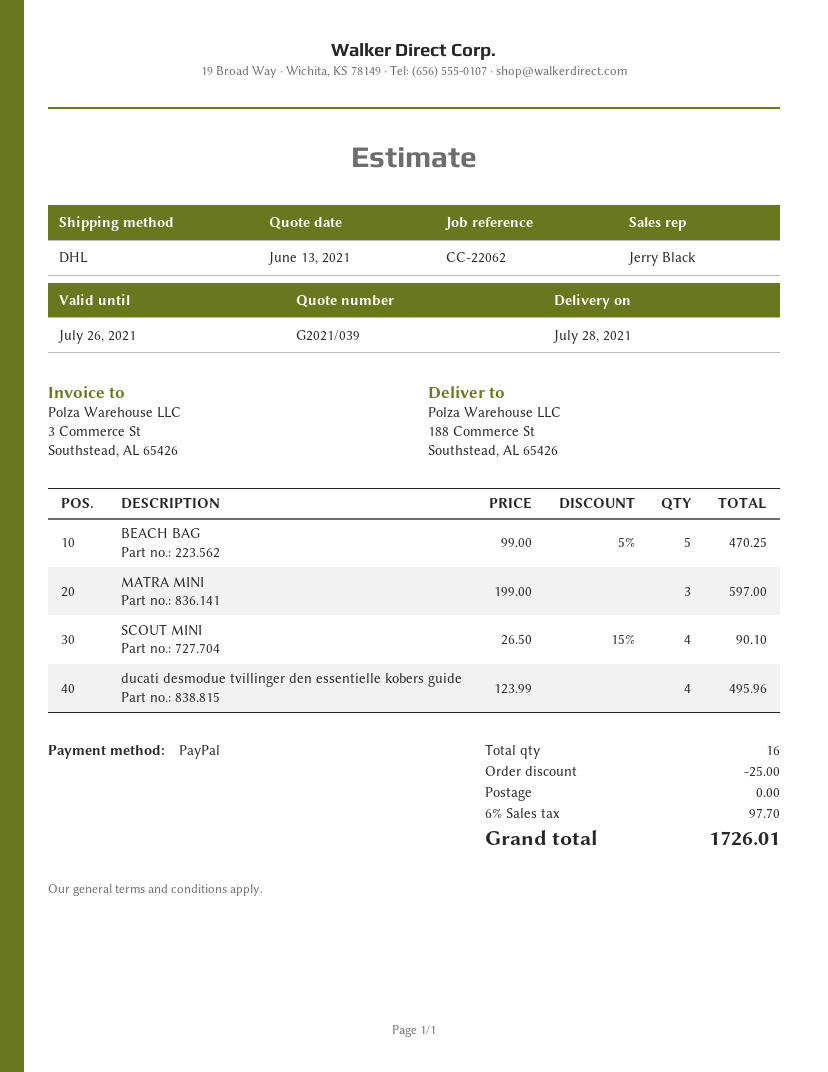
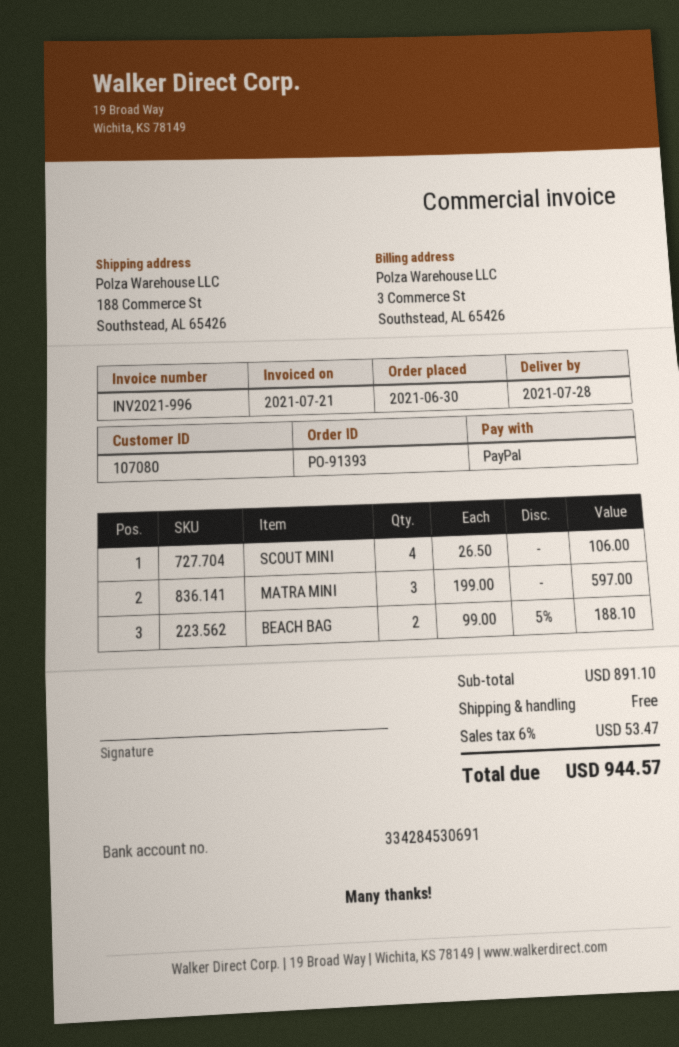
BEACH BAG: 5 x 99.00 - 5% = 470.25 -> 2 x 99.00 - 5% = 188.10
SCOUT MINI: 4 x 26.50 - 15% = 90.10 -> 4 x 26.50 = 106.00
ducati desmodue tvillinger den essentielle kobers guide: 4 x 123.99 = 495.96 -> none
discount: 25.00 -> none
tax: 6% = 97.70 -> 6% = 53.47
total: 1726.01 -> 944.57

